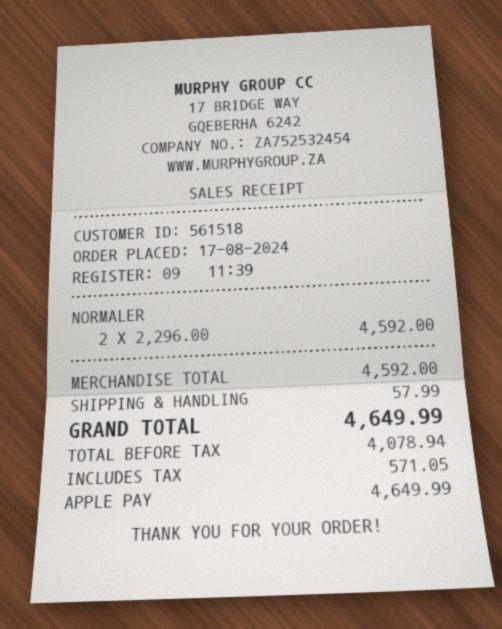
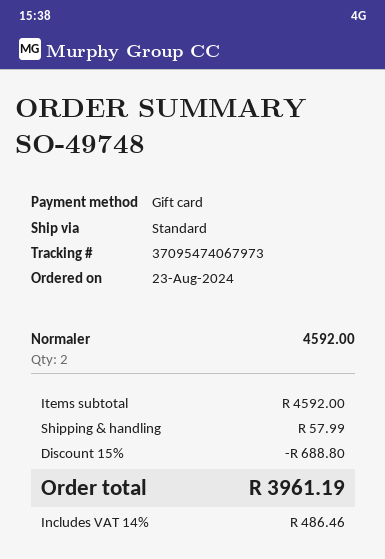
order date: 2024-08-17 -> 2024-08-23
payment method: Apple Pay -> gift card
discount: none -> 15% = 688.80
tax: 571.05 -> 486.46
total: 4649.99 -> 3961.19

